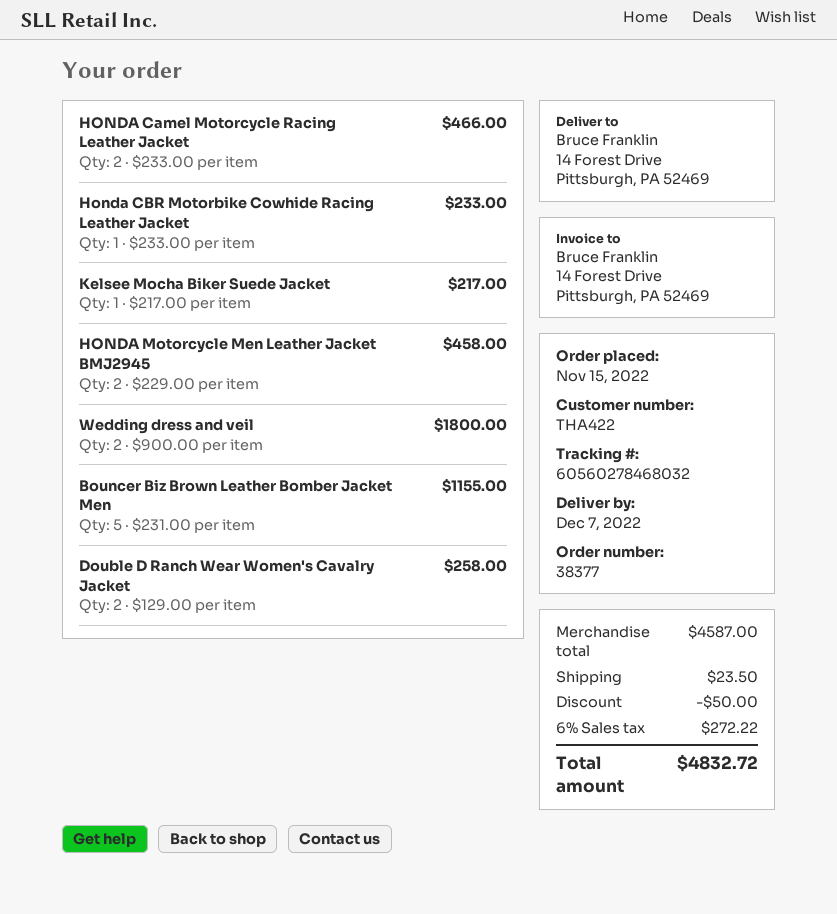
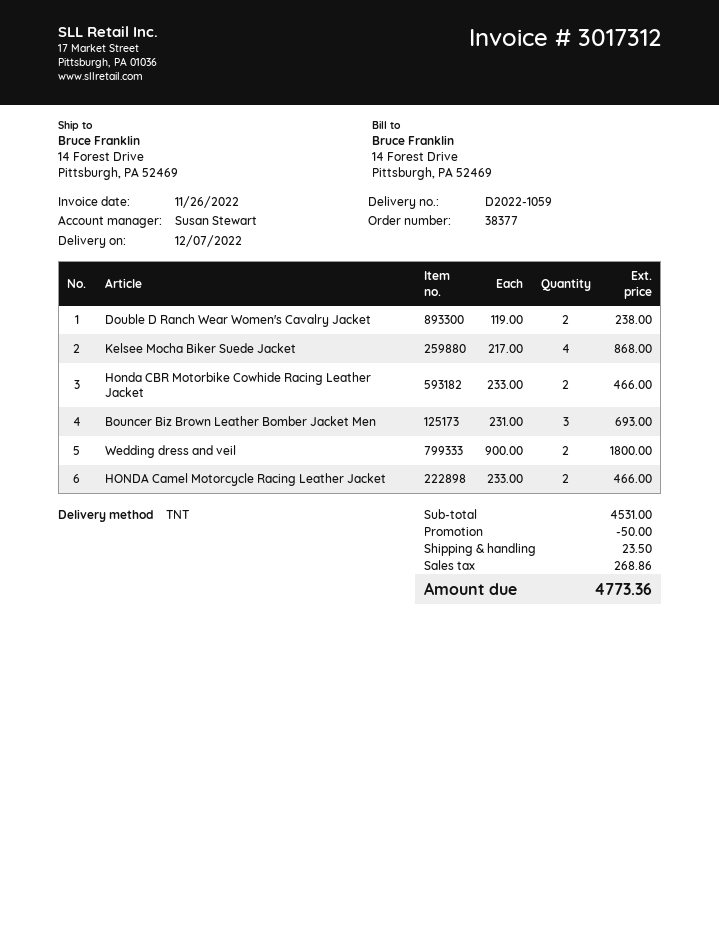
Honda CBR Motorbike Cowhide Racing Leather Jacket: 1 x 233.00 = 233.00 -> 2 x 233.00 = 466.00
Kelsee Mocha Biker Suede Jacket: 1 x 217.00 = 217.00 -> 4 x 217.00 = 868.00
HONDA Motorcycle Men Leather Jacket BMJ2945: 2 x 229.00 = 458.00 -> none
Bouncer Biz Brown Leather Bomber Jacket Men: 5 x 231.00 = 1155.00 -> 3 x 231.00 = 693.00
Double D Ranch Wear Women's Cavalry Jacket: 2 x 129.00 = 258.00 -> 2 x 119.00 = 238.00
subtotal: 4587.00 -> 4531.00
tax: 272.22 -> 268.86
total: 4832.72 -> 4773.36

